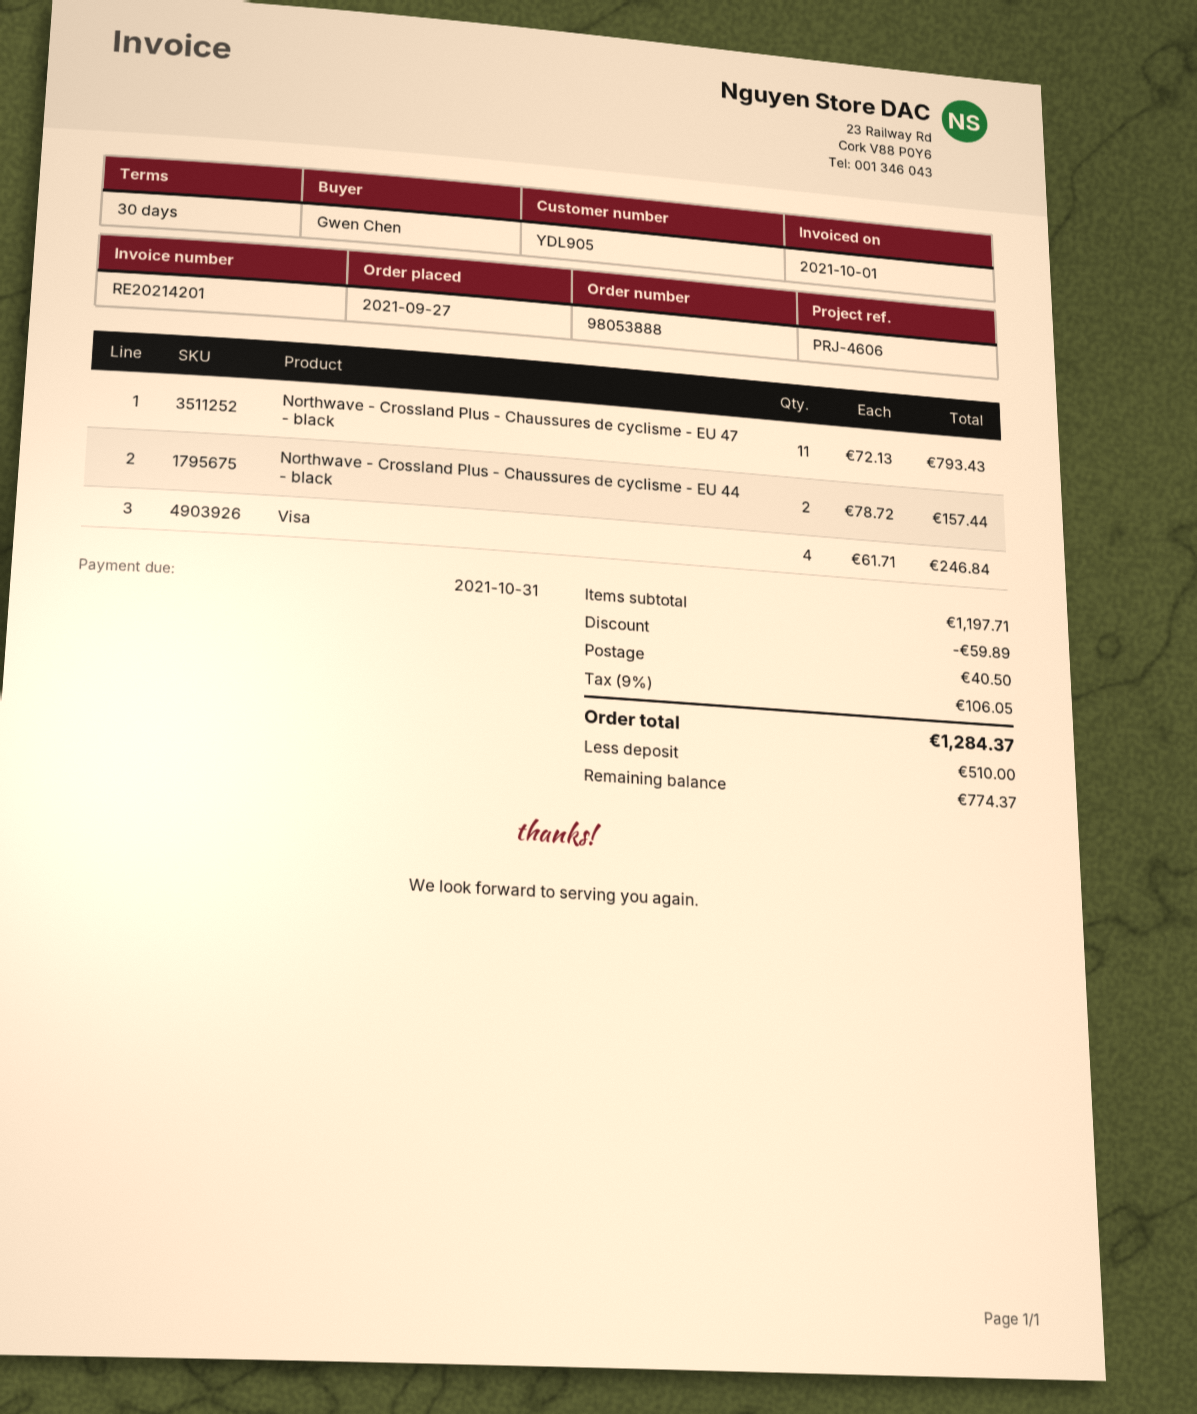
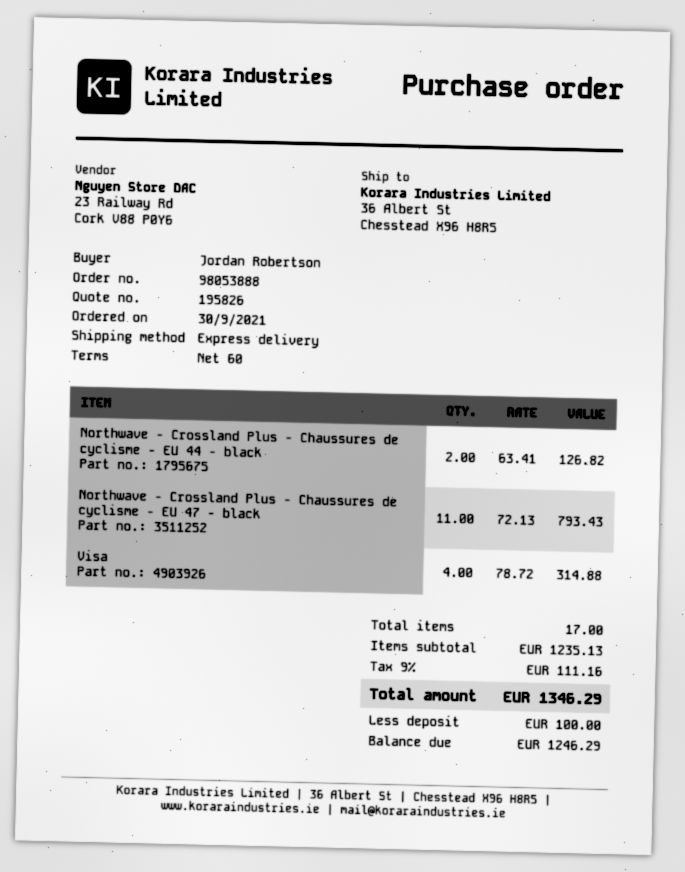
order date: 2021-09-27 -> 2021-09-30
payment terms: 30 days -> 60 days
ordered by: Gwen Chen -> Jordan Robertson
Northwave - Crossland Plus - Chaussures de cyclisme - EU 44 - black: 2 x 78.72 = 157.44 -> 2 x 63.41 = 126.82
Visa: 4 x 61.71 = 246.84 -> 4 x 78.72 = 314.88
subtotal: 1197.71 -> 1235.13
discount: 59.89 -> none
shipping: 40.50 -> none
tax: 9% = 106.05 -> 9% = 111.16
total: 1284.37 -> 1346.29
deposit: 510.00 -> 100.00
balance: 774.37 -> 1246.29

